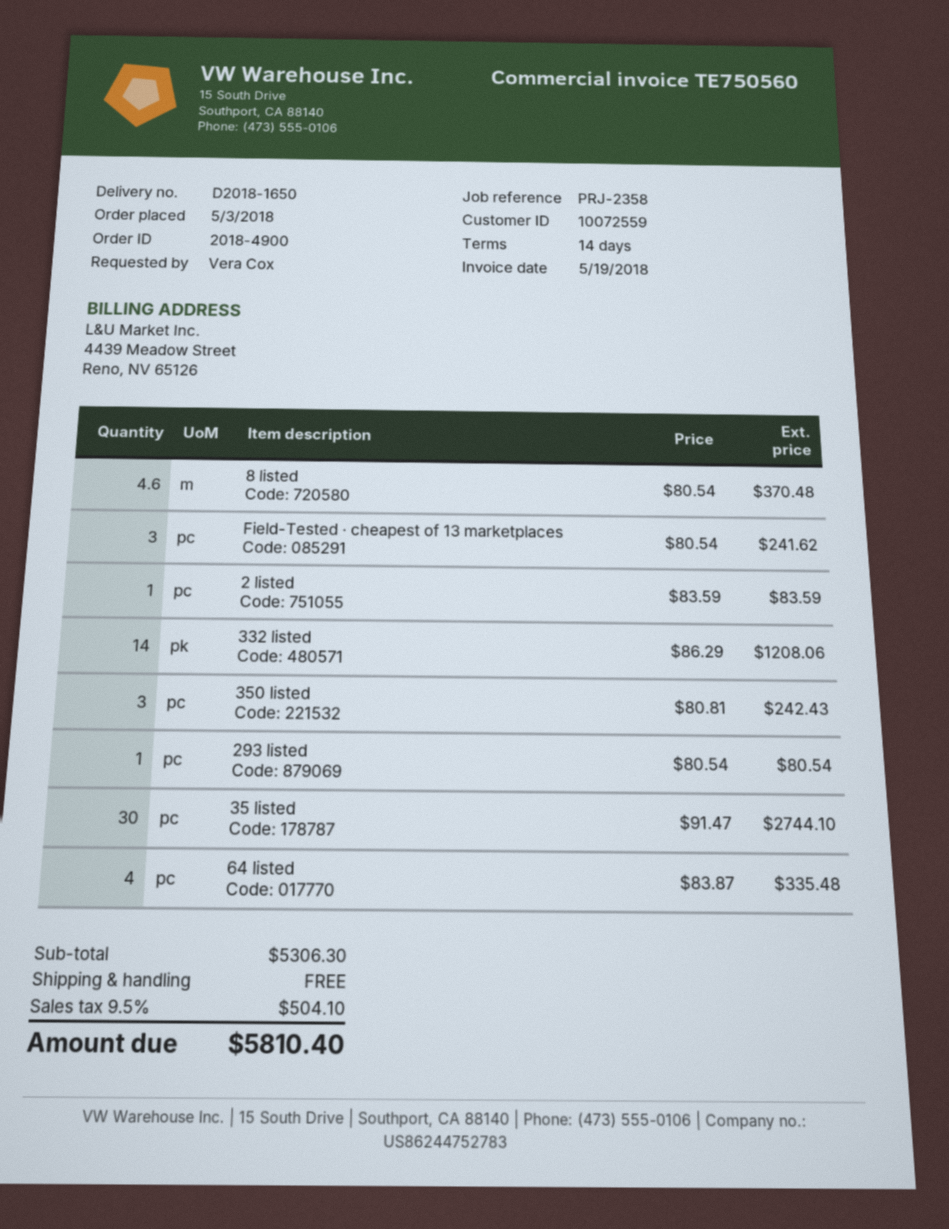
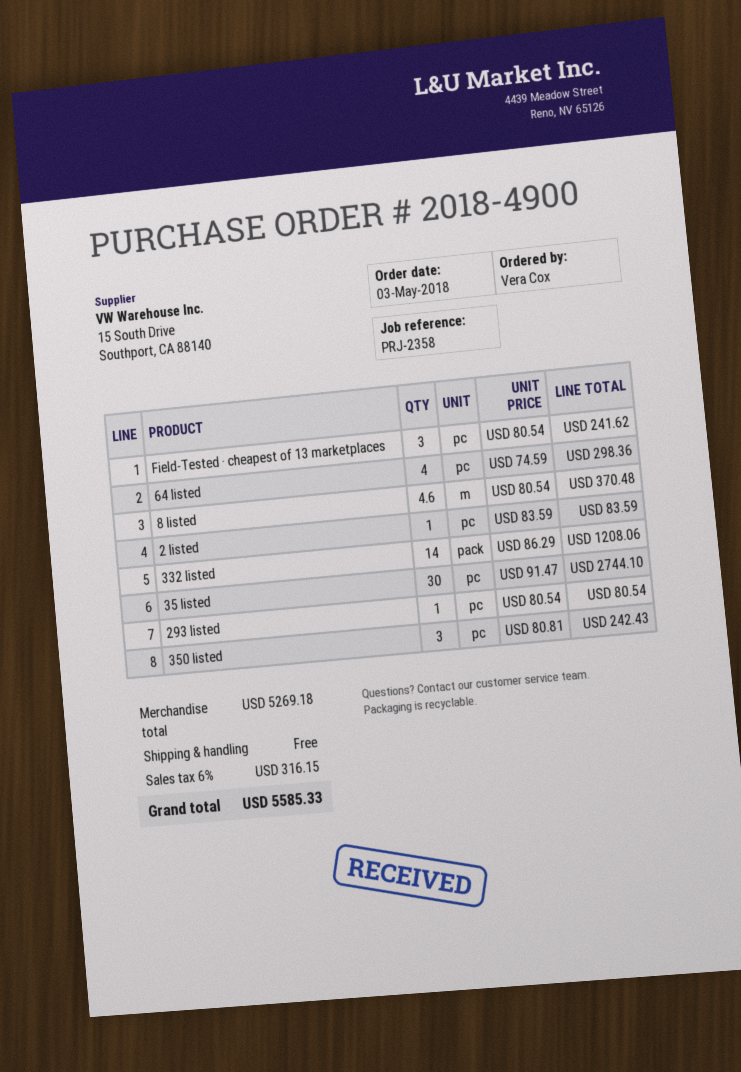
64 listed: 4 x 83.87 = 335.48 -> 4 x 74.59 = 298.36
subtotal: 5306.30 -> 5269.18
tax: 9.5% = 504.10 -> 6% = 316.15
total: 5810.40 -> 5585.33

